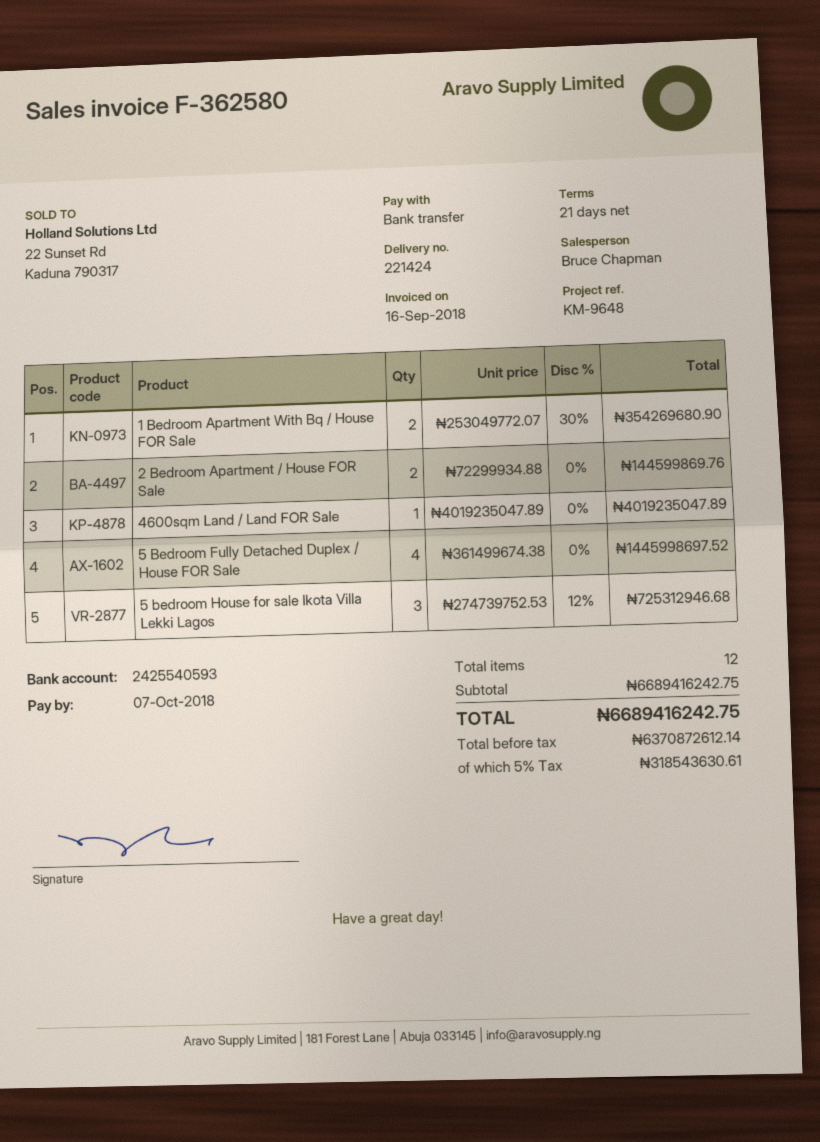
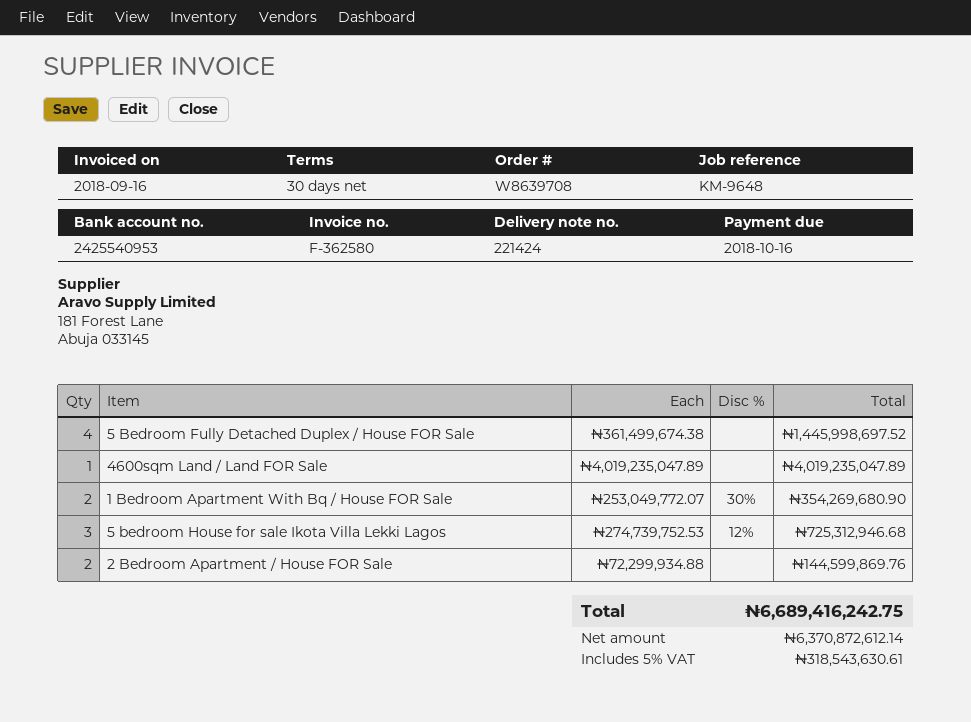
payment terms: 21 days -> 30 days
due date: 2018-10-07 -> 2018-10-16
bank account: 2425540593 -> 2425540953

